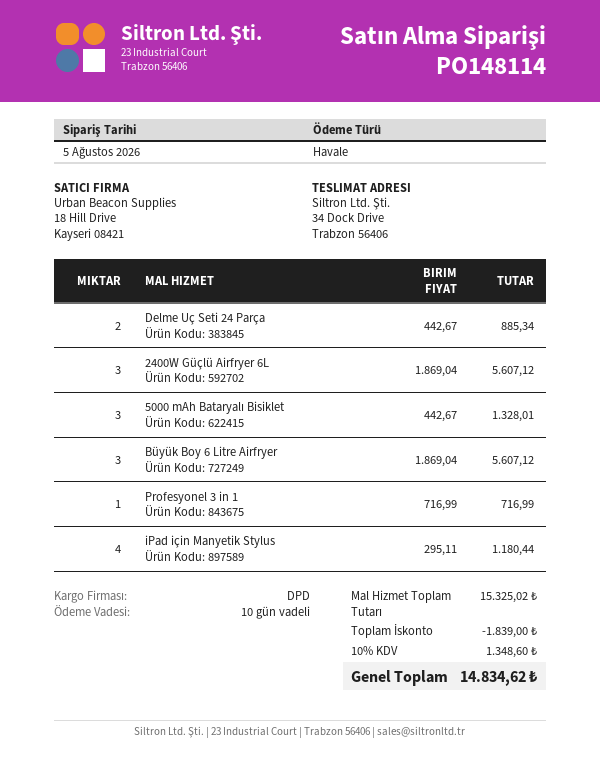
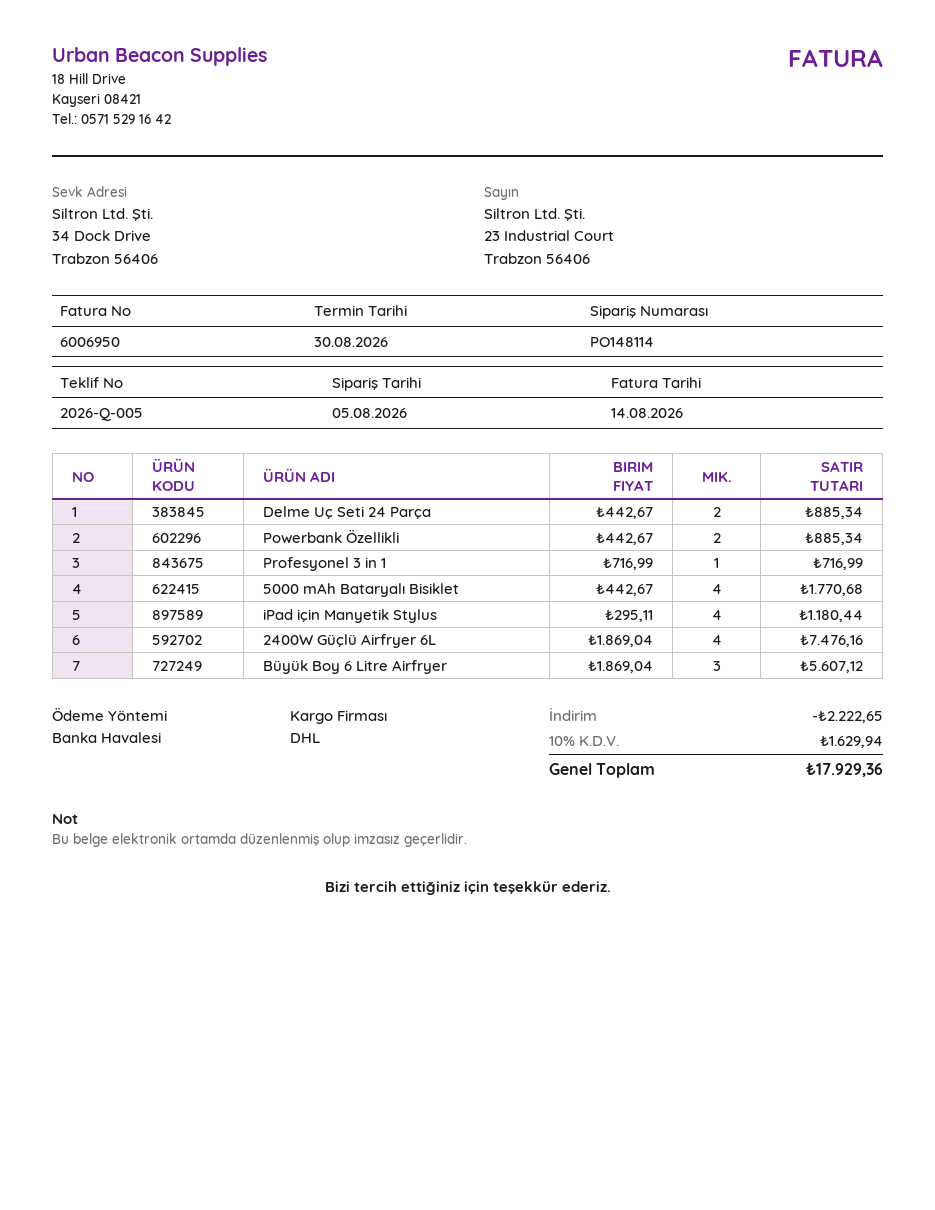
shipping method: DPD -> DHL
2400W Güçlü Airfryer 6L: 3 x 1869.04 = 5607.12 -> 4 x 1869.04 = 7476.16
5000 mAh Bataryalı Bisiklet: 3 x 442.67 = 1328.01 -> 4 x 442.67 = 1770.68
Powerbank Özellikli: none -> 2 x 442.67 = 885.34
discount: 1839.00 -> 2222.65
tax: 10% = 1348.60 -> 10% = 1629.94
total: 14834.62 -> 17929.36

